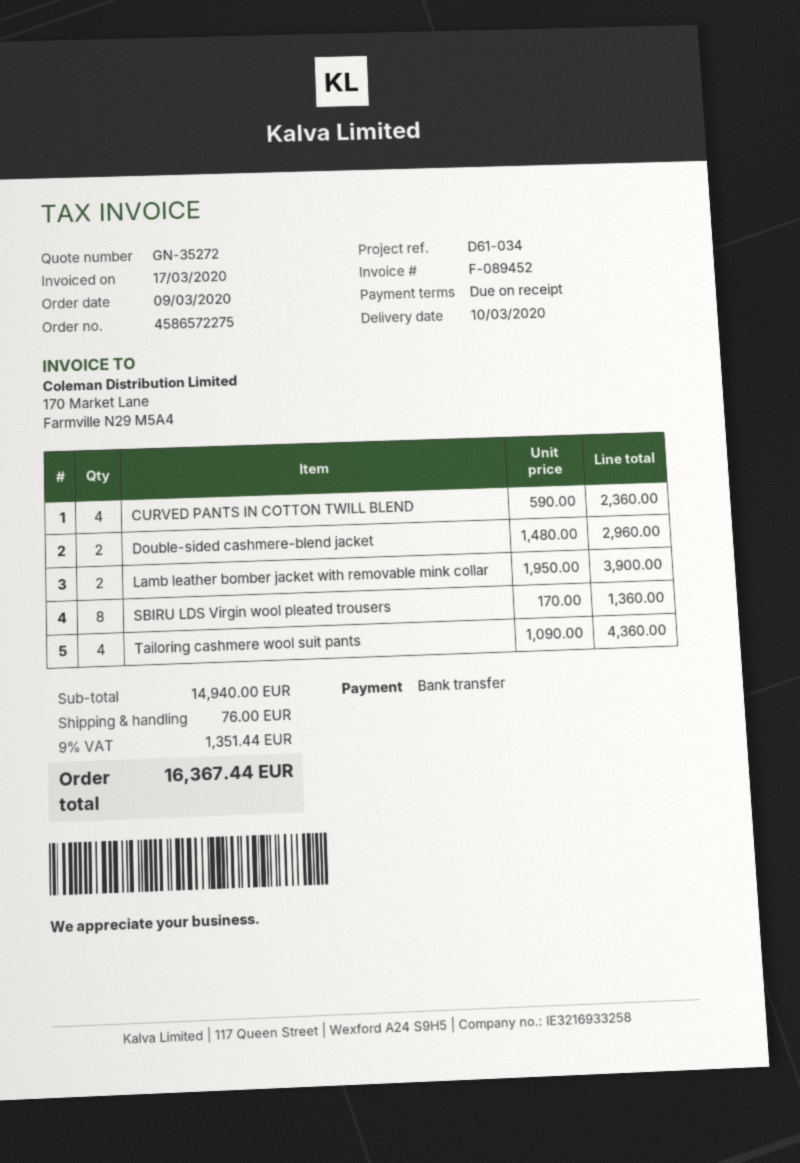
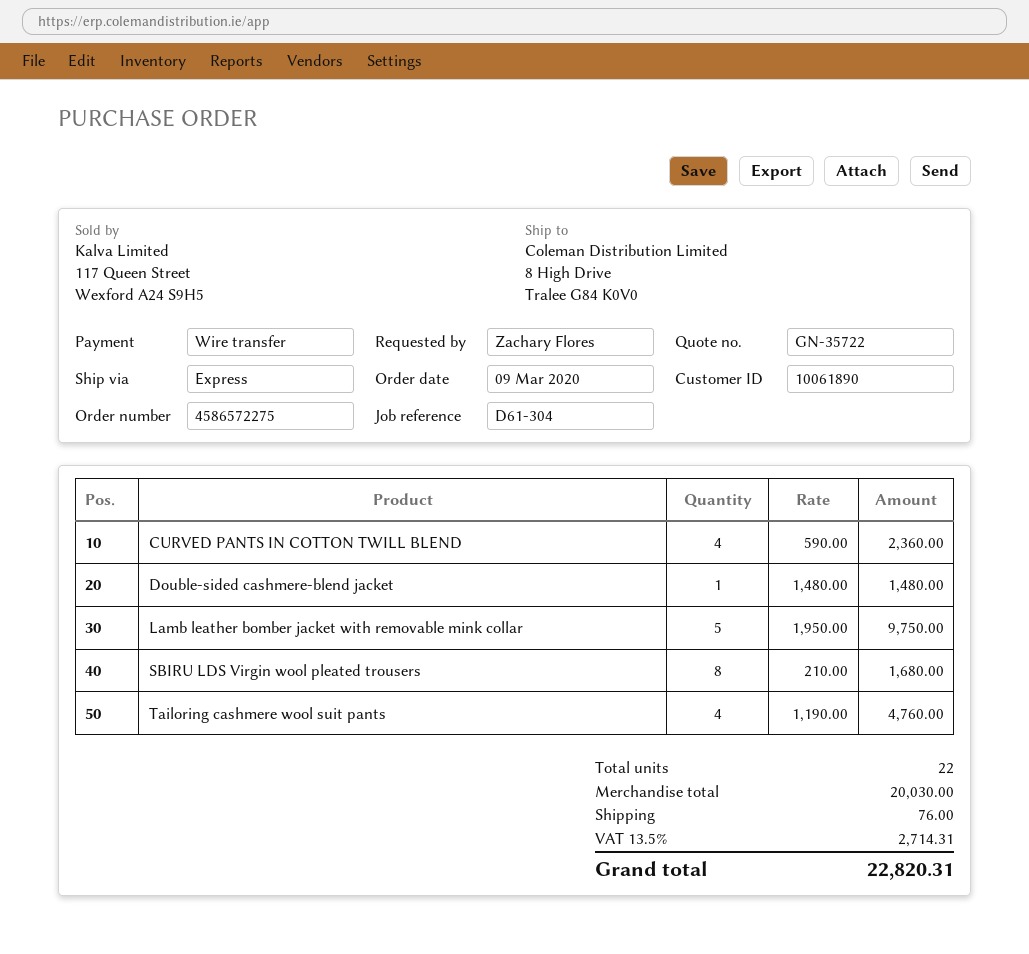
quote number: GN-35272 -> GN-35722
reference: D61-034 -> D61-304
Double-sided cashmere-blend jacket: 2 x 1480.00 = 2960.00 -> 1 x 1480.00 = 1480.00
Lamb leather bomber jacket with removable mink collar: 2 x 1950.00 = 3900.00 -> 5 x 1950.00 = 9750.00
SBIRU LDS Virgin wool pleated trousers: 8 x 170.00 = 1360.00 -> 8 x 210.00 = 1680.00
Tailoring cashmere wool suit pants: 4 x 1090.00 = 4360.00 -> 4 x 1190.00 = 4760.00
subtotal: 14940.00 -> 20030.00
tax: 9% = 1351.44 -> 13.5% = 2714.31
total: 16367.44 -> 22820.31

